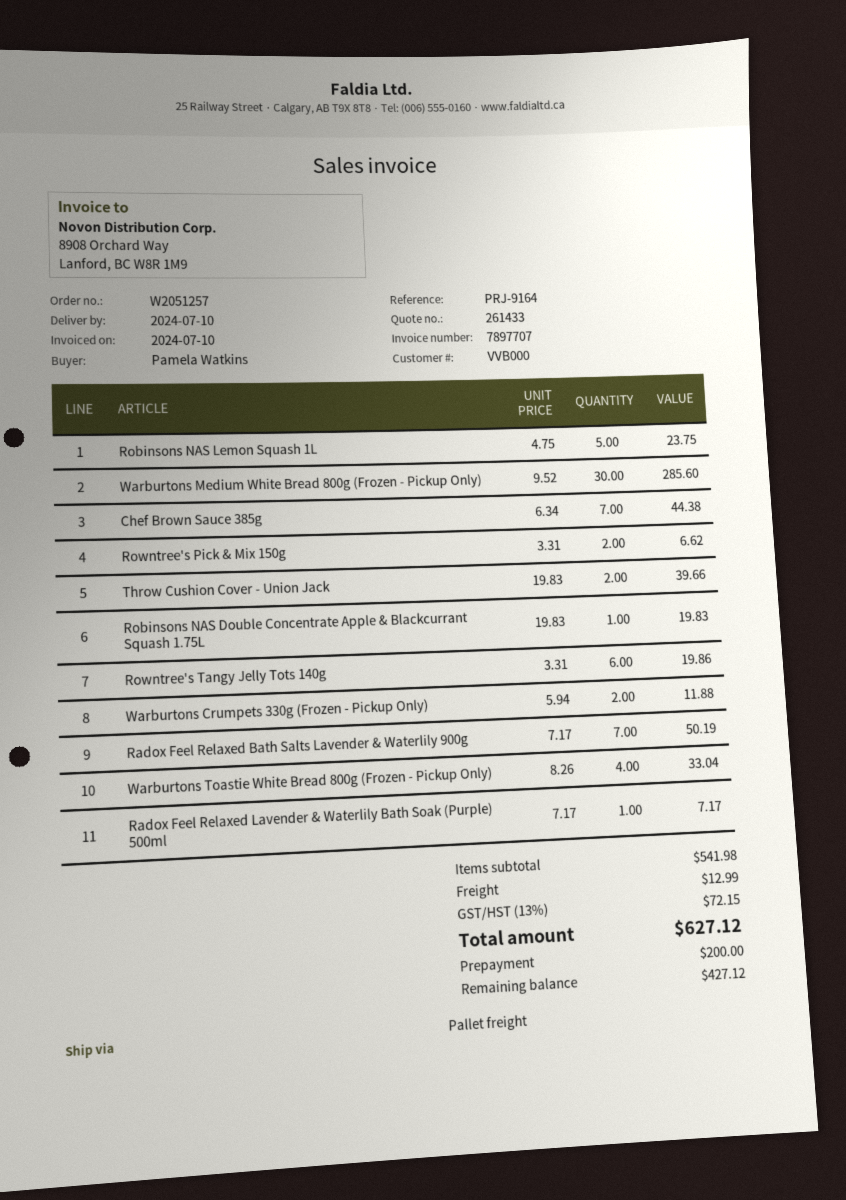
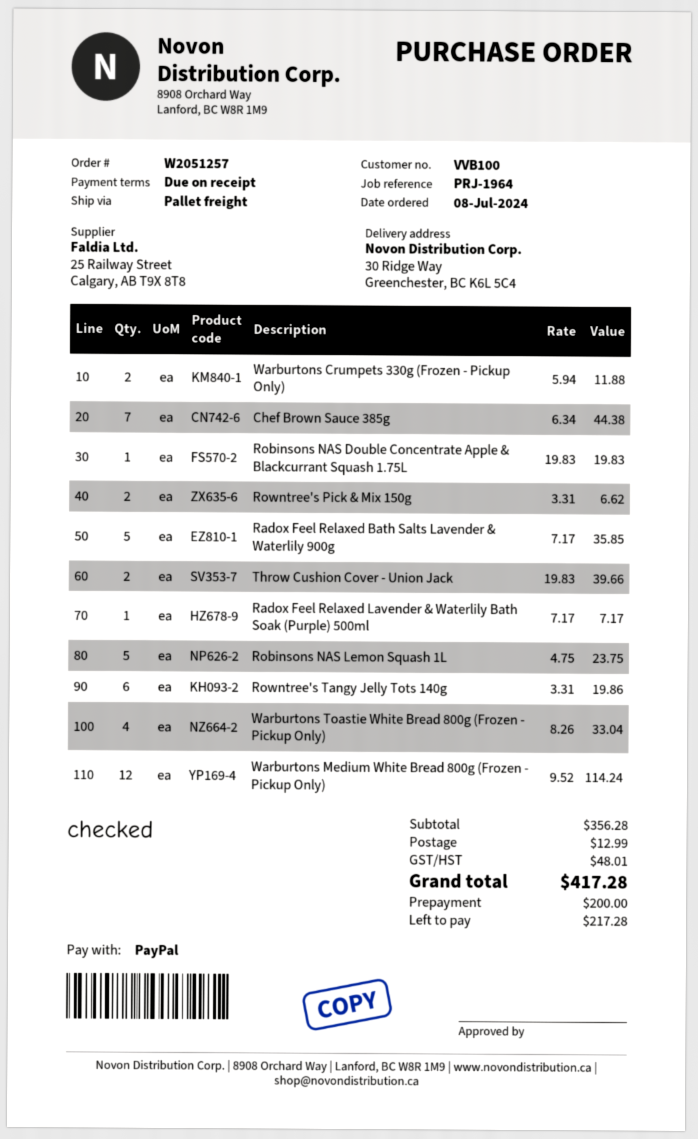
customer number: VVB000 -> VVB100
reference: PRJ-9164 -> PRJ-1964
Warburtons Medium White Bread 800g (Frozen - Pickup Only): 30 x 9.52 = 285.60 -> 12 x 9.52 = 114.24
Radox Feel Relaxed Bath Salts Lavender & Waterlily 900g: 7 x 7.17 = 50.19 -> 5 x 7.17 = 35.85
subtotal: 541.98 -> 356.28
tax: 72.15 -> 48.01
total: 627.12 -> 417.28
balance: 427.12 -> 217.28

